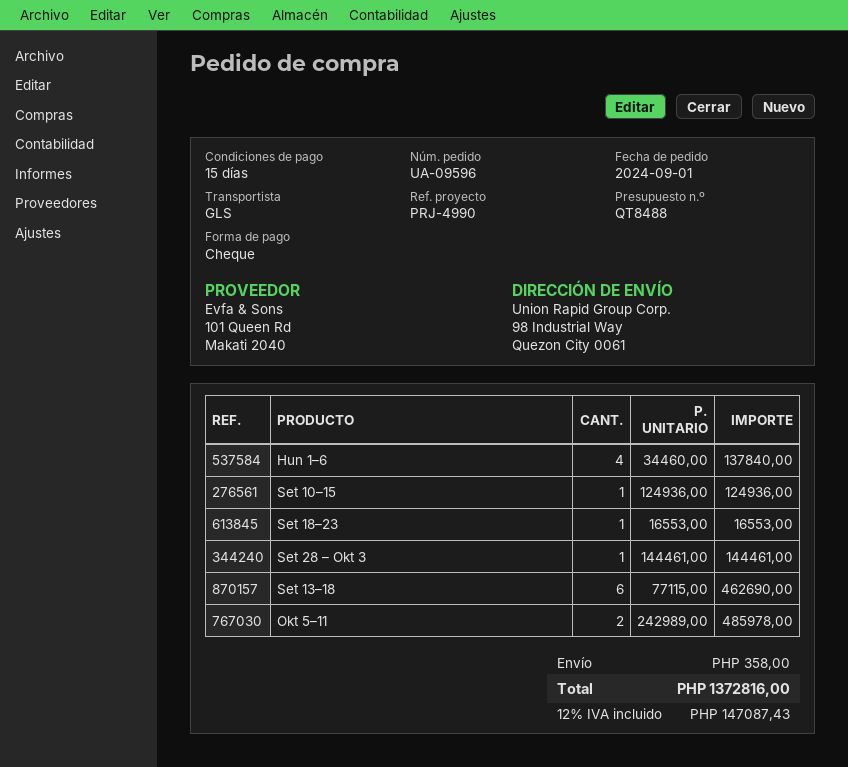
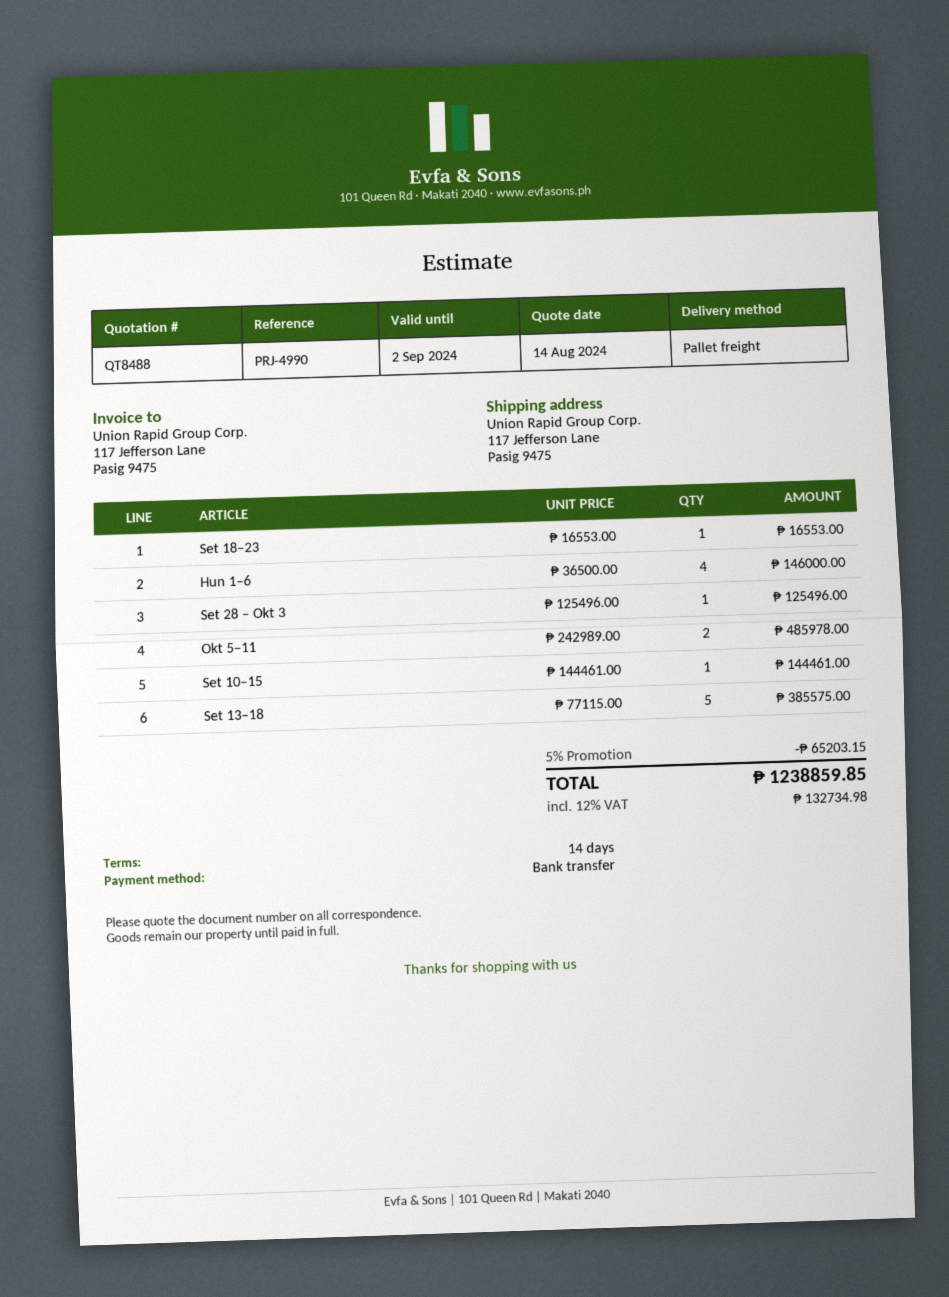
payment terms: 15 days -> 14 days
payment method: cheque -> bank transfer
shipping method: GLS -> pallet freight
ship to: 98 Industrial Way, Quezon City 0061 -> 117 Jefferson Lane, Pasig 9475
Hun 1–6: 4 x 34460.00 = 137840.00 -> 4 x 36500.00 = 146000.00
Set 10–15: 1 x 124936.00 = 124936.00 -> 1 x 144461.00 = 144461.00
Set 28 – Okt 3: 1 x 144461.00 = 144461.00 -> 1 x 125496.00 = 125496.00
Set 13–18: 6 x 77115.00 = 462690.00 -> 5 x 77115.00 = 385575.00
discount: none -> 5% = 65203.15
shipping: 358.00 -> none
tax: 12% = 147087.43 -> 12% = 132734.98
total: 1372816.00 -> 1238859.85

